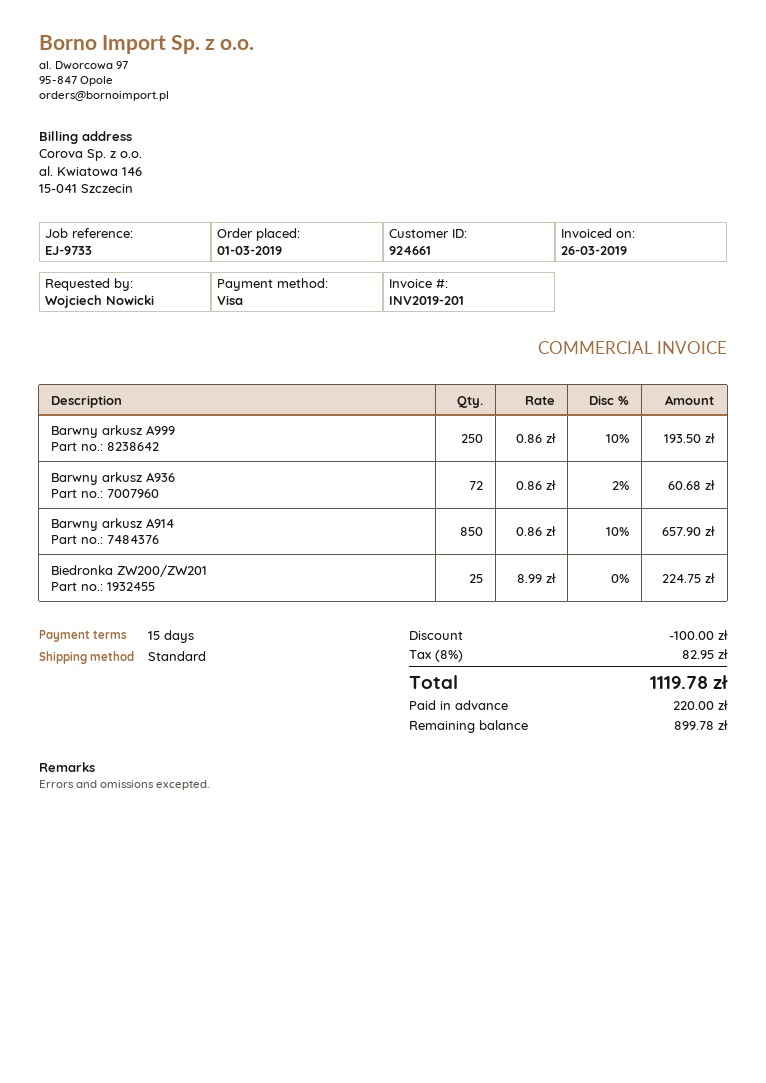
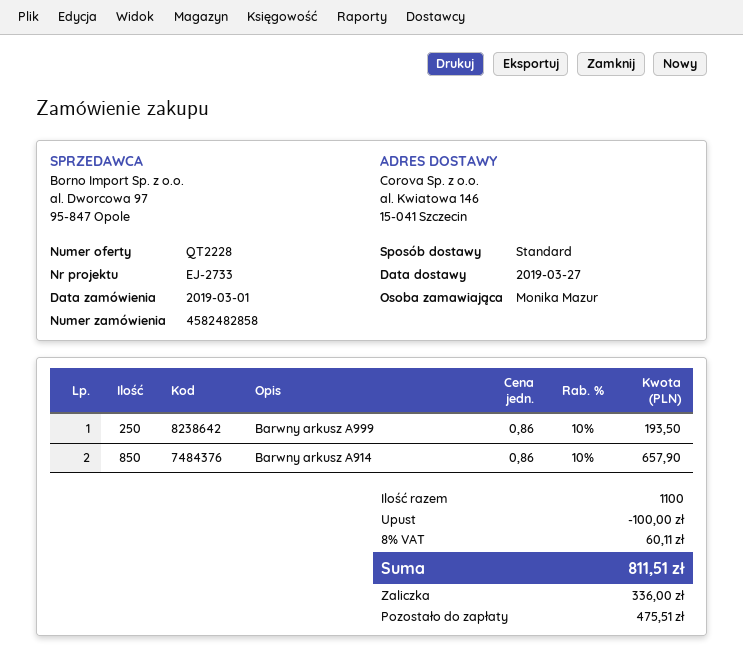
reference: EJ-9733 -> EJ-2733
ordered by: Wojciech Nowicki -> Monika Mazur
Barwny arkusz A936: 72 x 0.86 - 2% = 60.68 -> none
Biedronka ZW200/ZW201: 25 x 8.99 = 224.75 -> none
tax: 8% = 82.95 -> 8% = 60.11
total: 1119.78 -> 811.51
deposit: 220.00 -> 336.00
balance: 899.78 -> 475.51

